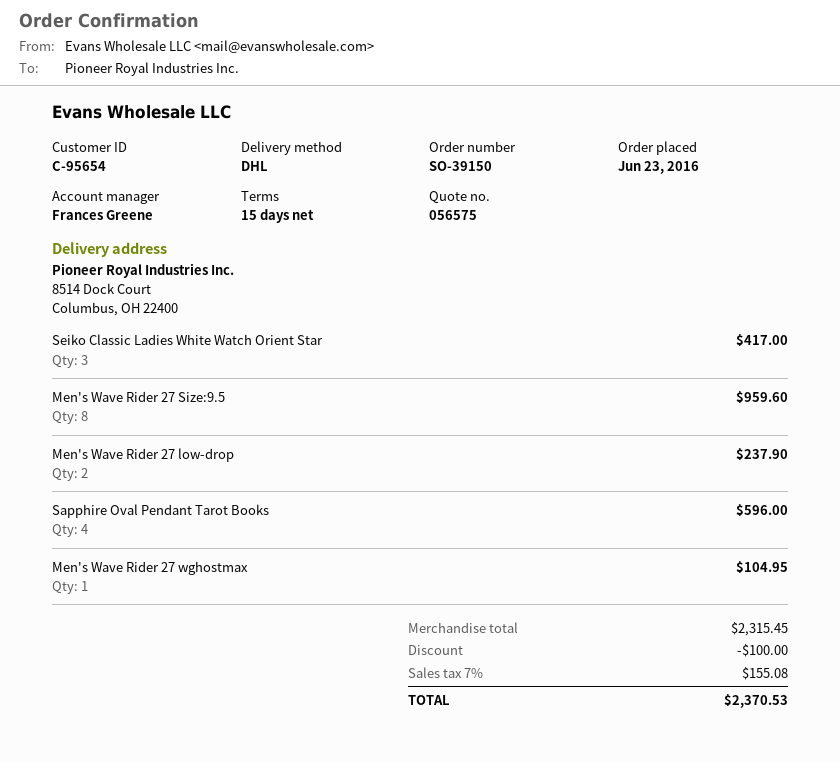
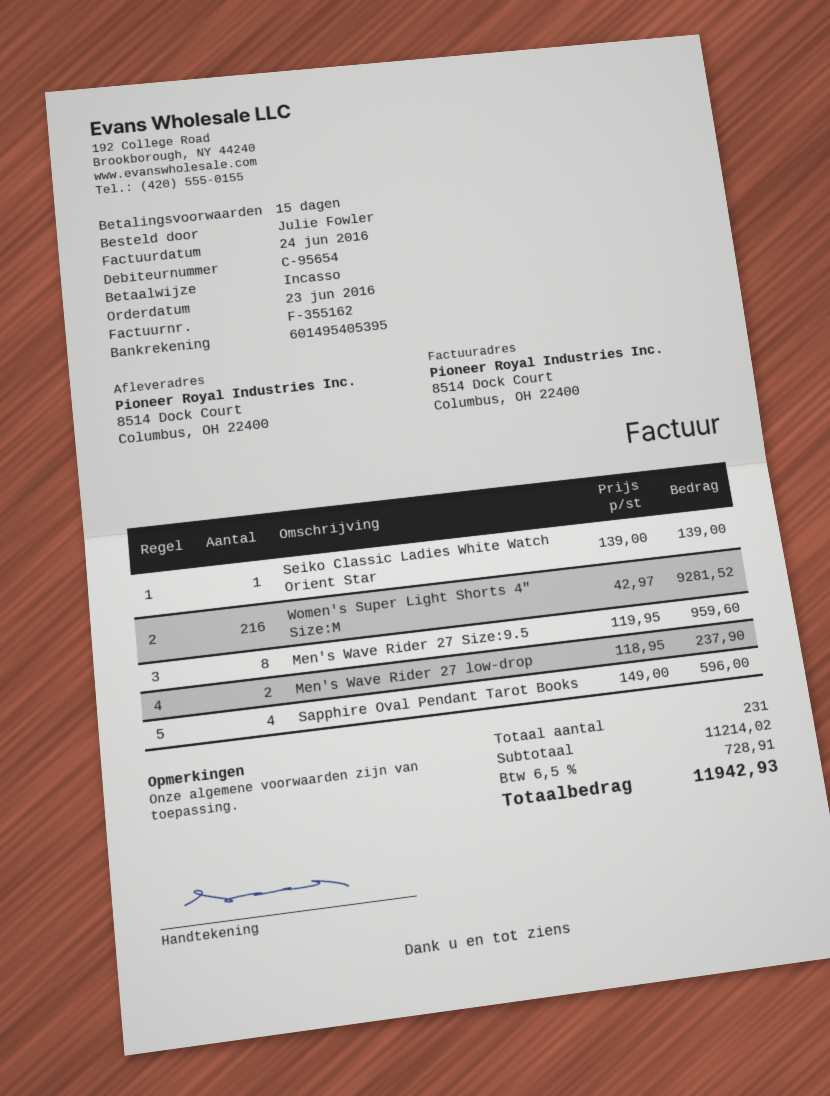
Seiko Classic Ladies White Watch Orient Star: 3 for 417.00 -> 1 for 139.00
Men's Wave Rider 27 wghostmax: 1 for 104.95 -> none
Women's Super Light Shorts 4" Size:M: none -> 216 for 9281.52
subtotal: 2315.45 -> 11214.02
discount: 100.00 -> none
tax: 7% = 155.08 -> 6.5% = 728.91
total: 2370.53 -> 11942.93

